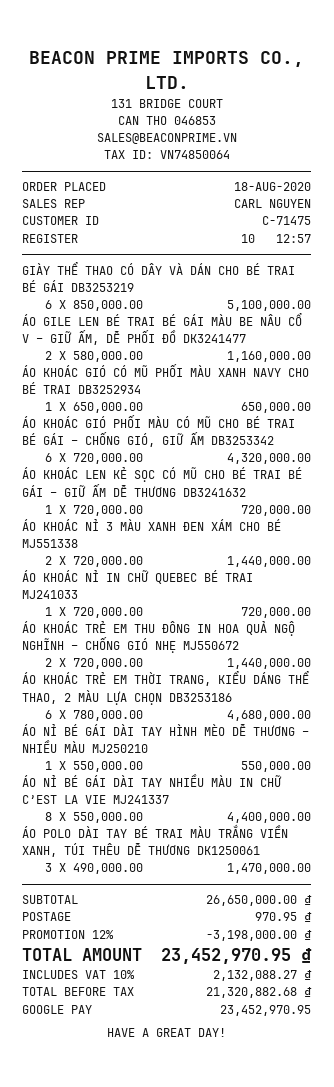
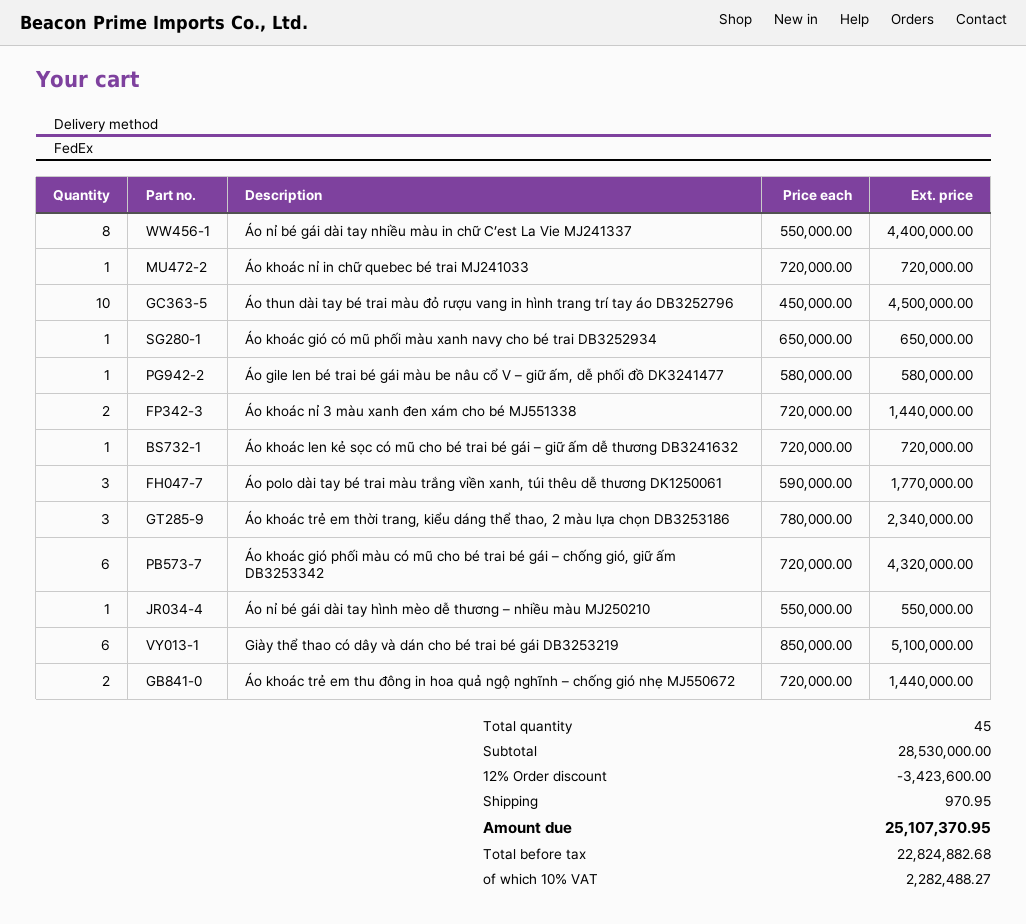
ÁO GILE LEN BÉ TRAI BÉ GÁI MÀU BE NÂU CỔ V – GIỮ ẤM, DỄ PHỐI ĐỒ DK3241477: 2 x 580000.00 = 1160000.00 -> 1 x 580000.00 = 580000.00
ÁO KHOÁC TRẺ EM THỜI TRANG, KIỂU DÁNG THỂ THAO, 2 MÀU LỰA CHỌN DB3253186: 6 x 780000.00 = 4680000.00 -> 3 x 780000.00 = 2340000.00
ÁO POLO DÀI TAY BÉ TRAI MÀU TRẮNG VIỀN XANH, TÚI THÊU DỄ THƯƠNG DK1250061: 3 x 490000.00 = 1470000.00 -> 3 x 590000.00 = 1770000.00
Áo thun dài tay bé trai màu đỏ rượu vang in hình trang trí tay áo DB3252796: none -> 10 x 450000.00 = 4500000.00
subtotal: 26650000.00 -> 28530000.00
discount: 12% = 3198000.00 -> 12% = 3423600.00
net: 21320882.68 -> 22824882.68
tax: 10% = 2132088.27 -> 10% = 2282488.27
total: 23452970.95 -> 25107370.95

